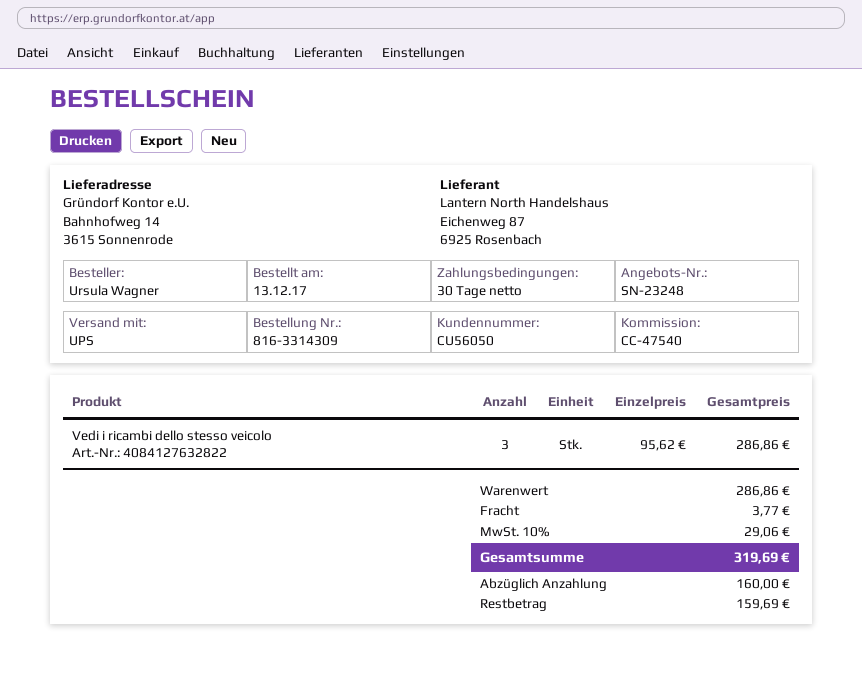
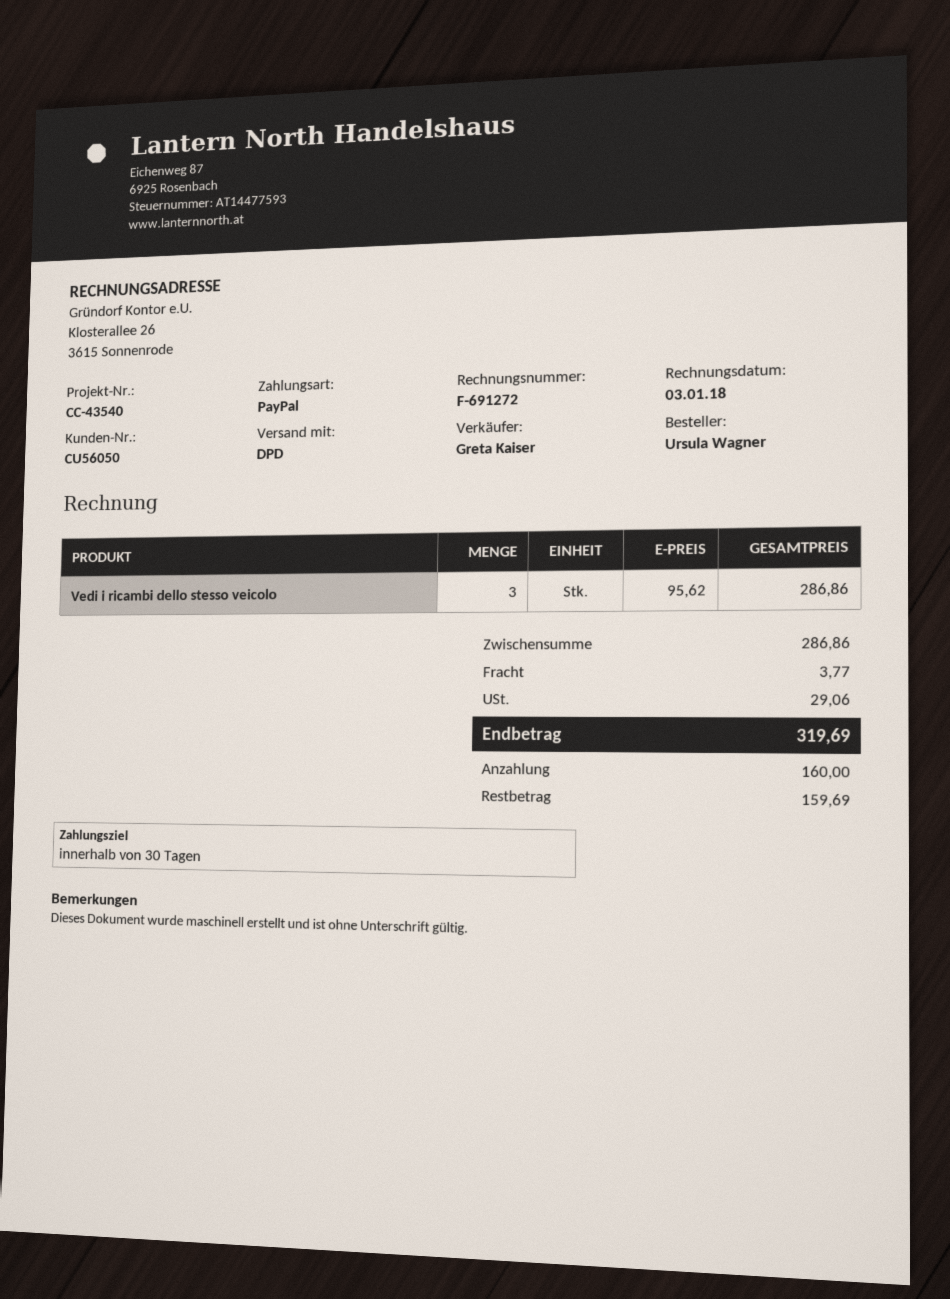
reference: CC-47540 -> CC-43540
shipping method: UPS -> DPD

